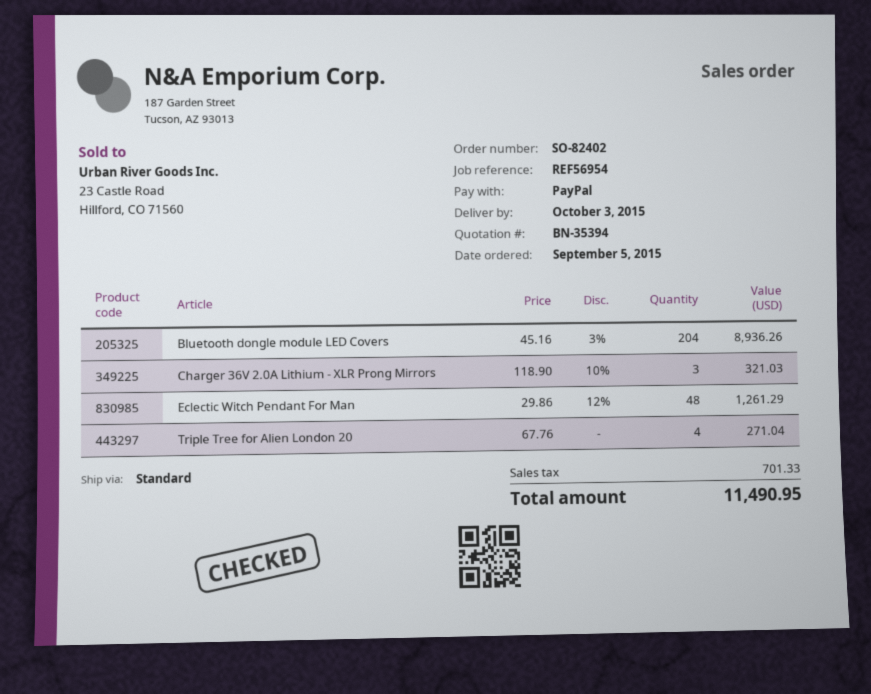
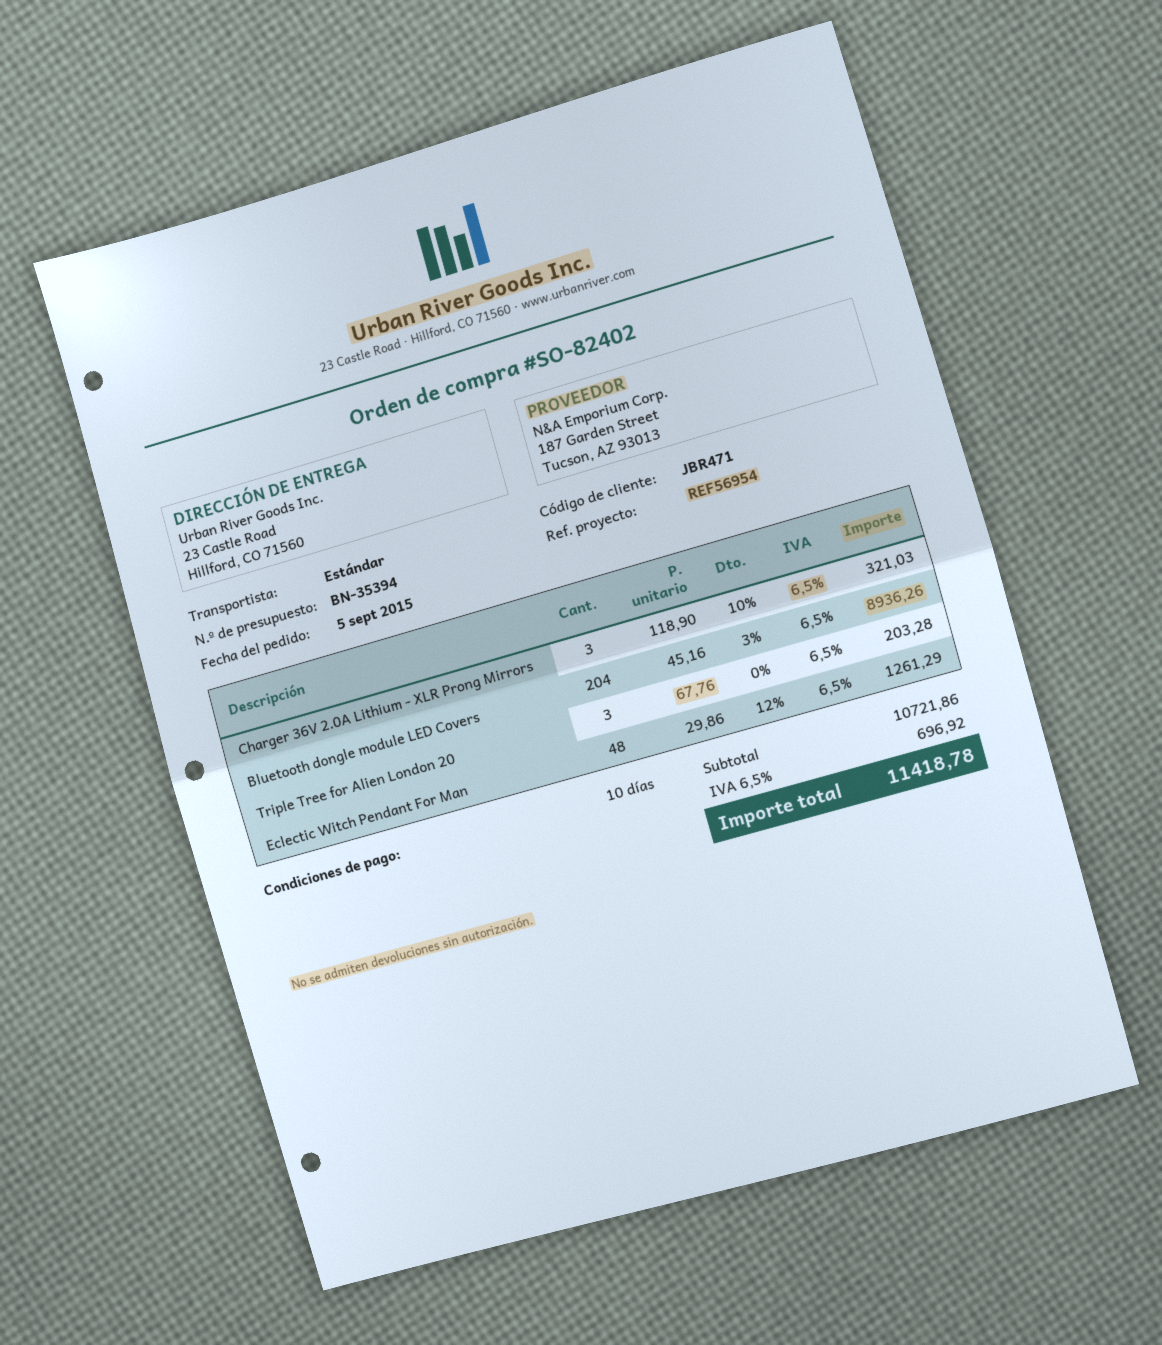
Triple Tree for Alien London 20: 4 x 67.76 = 271.04 -> 3 x 67.76 = 203.28
tax: 701.33 -> 696.92
total: 11490.95 -> 11418.78

